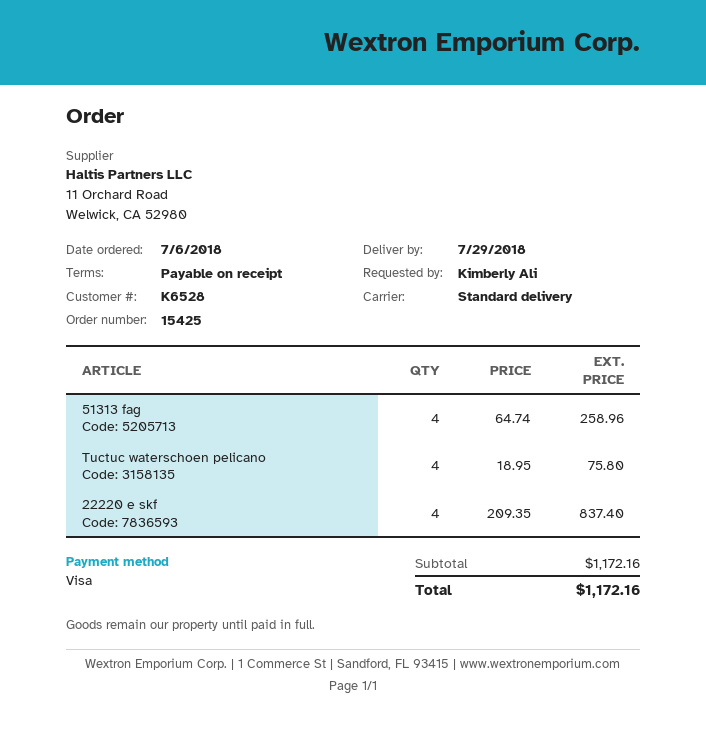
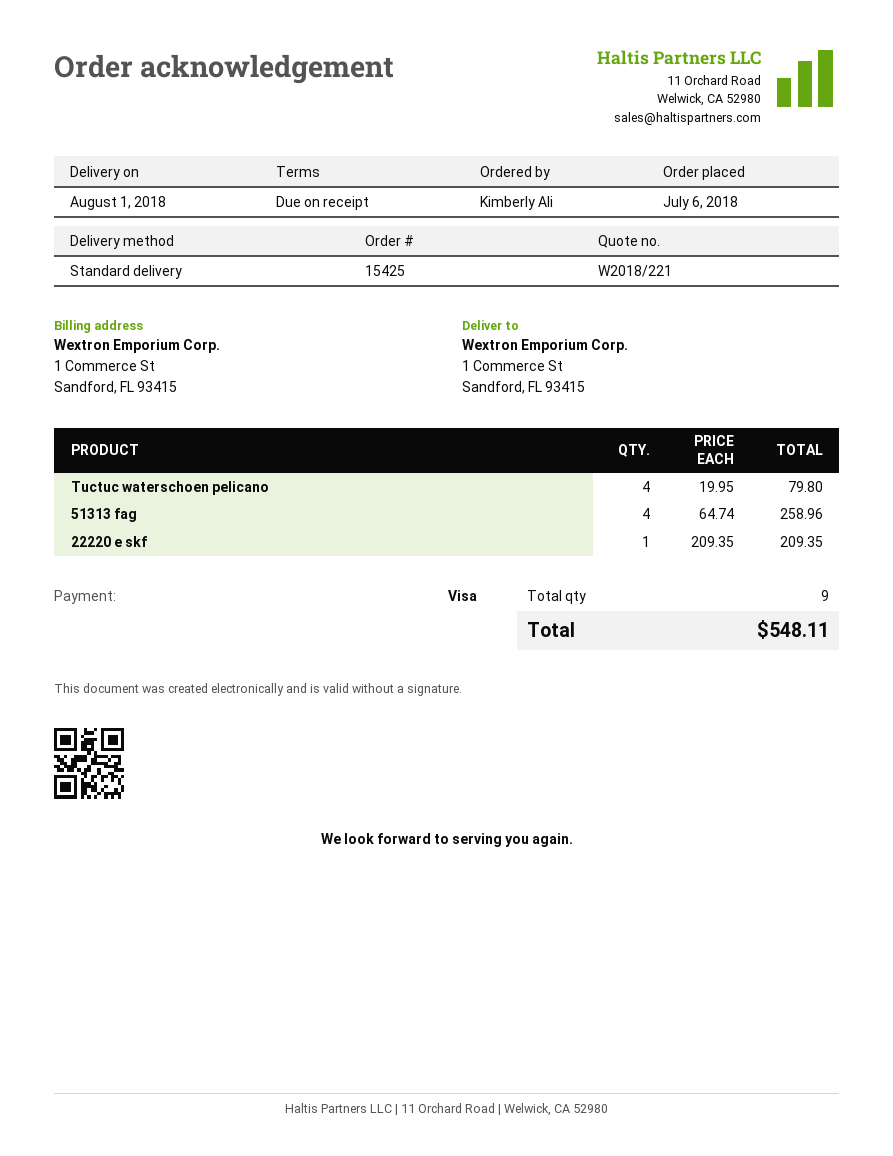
delivery date: 2018-07-29 -> 2018-08-01
Tuctuc waterschoen pelicano: 4 x 18.95 = 75.80 -> 4 x 19.95 = 79.80
22220 e skf: 4 x 209.35 = 837.40 -> 1 x 209.35 = 209.35
total: 1172.16 -> 548.11

